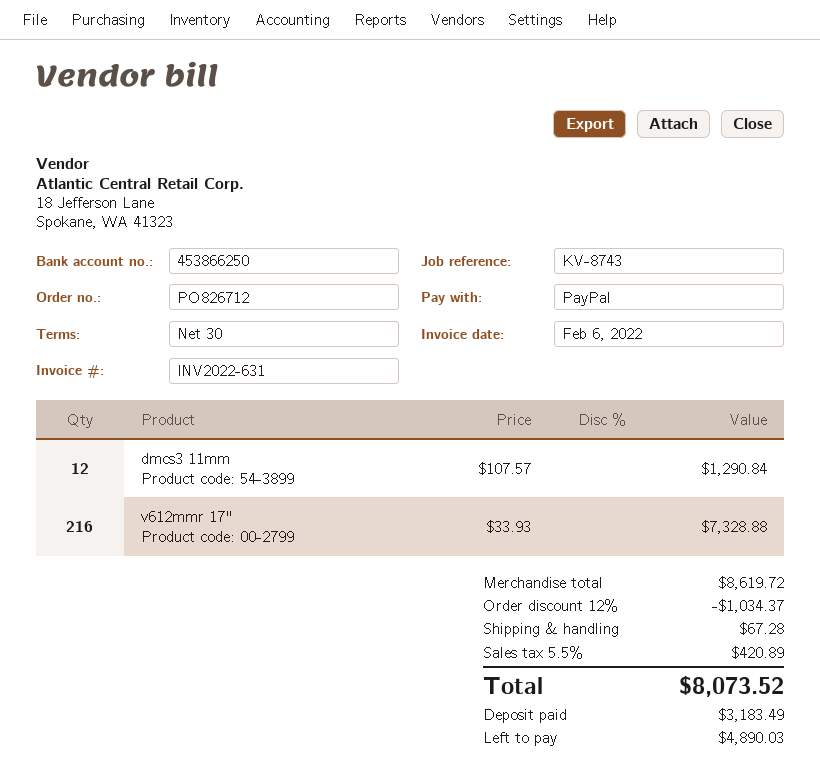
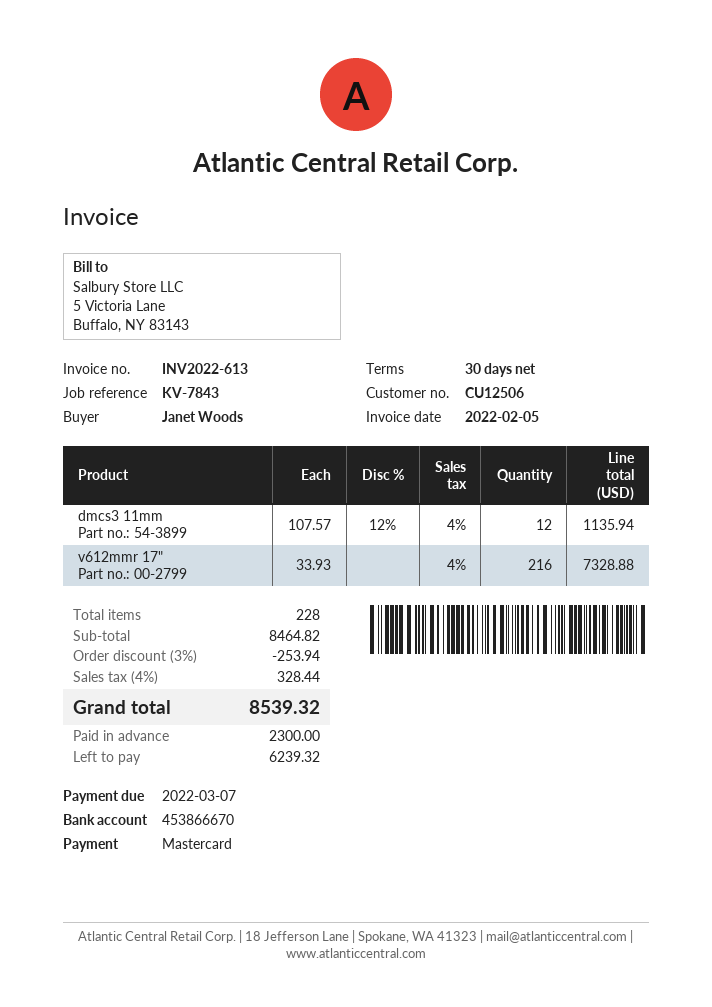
invoice number: INV2022-631 -> INV2022-613
invoice date: 2022-02-06 -> 2022-02-05
reference: KV-8743 -> KV-7843
payment method: PayPal -> Mastercard
bank account: 453866250 -> 453866670
dmcs3 11mm: 12 x 107.57 = 1290.84 -> 12 x 107.57 - 12% = 1135.94
subtotal: 8619.72 -> 8464.82
discount: 12% = 1034.37 -> 3% = 253.94
shipping: 67.28 -> none
tax: 5.5% = 420.89 -> 4% = 328.44
total: 8073.52 -> 8539.32
deposit: 3183.49 -> 2300.00
balance: 4890.03 -> 6239.32

